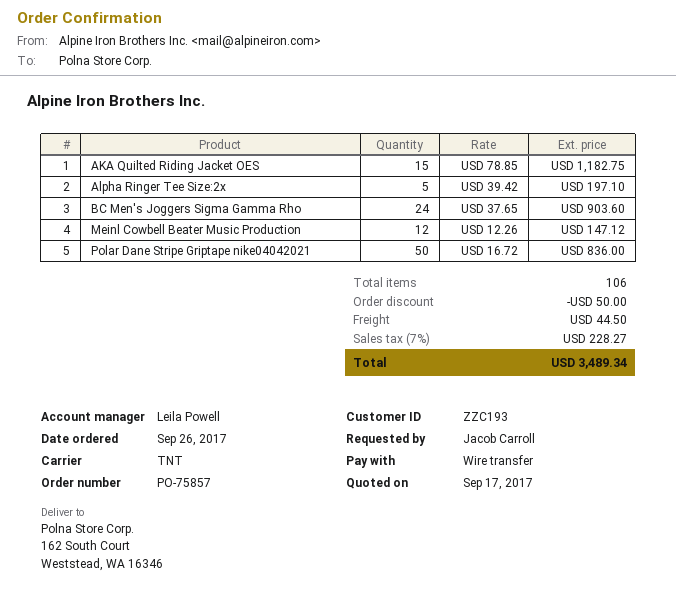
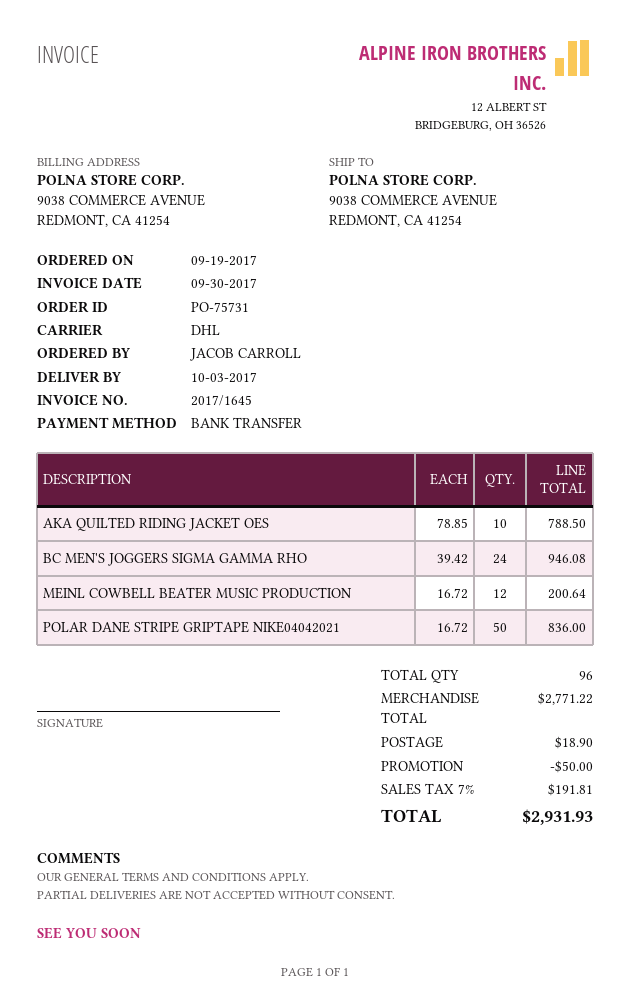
order number: PO-75857 -> PO-75731
order date: 2017-09-26 -> 2017-09-19
shipping method: TNT -> DHL
ship to: 162 South Court, Weststead, WA 16346 -> 9038 COMMERCE AVENUE, REDMONT, CA 41254
AKA Quilted Riding Jacket OES: 15 x 78.85 = 1182.75 -> 10 x 78.85 = 788.50
Alpha Ringer Tee Size:2x: 5 x 39.42 = 197.10 -> none
BC Men's Joggers Sigma Gamma Rho: 24 x 37.65 = 903.60 -> 24 x 39.42 = 946.08
Meinl Cowbell Beater Music Production: 12 x 12.26 = 147.12 -> 12 x 16.72 = 200.64
total quantity: 106 -> 96
shipping: 44.50 -> 18.90
tax: 7% = 228.27 -> 7% = 191.81
total: 3489.34 -> 2931.93

